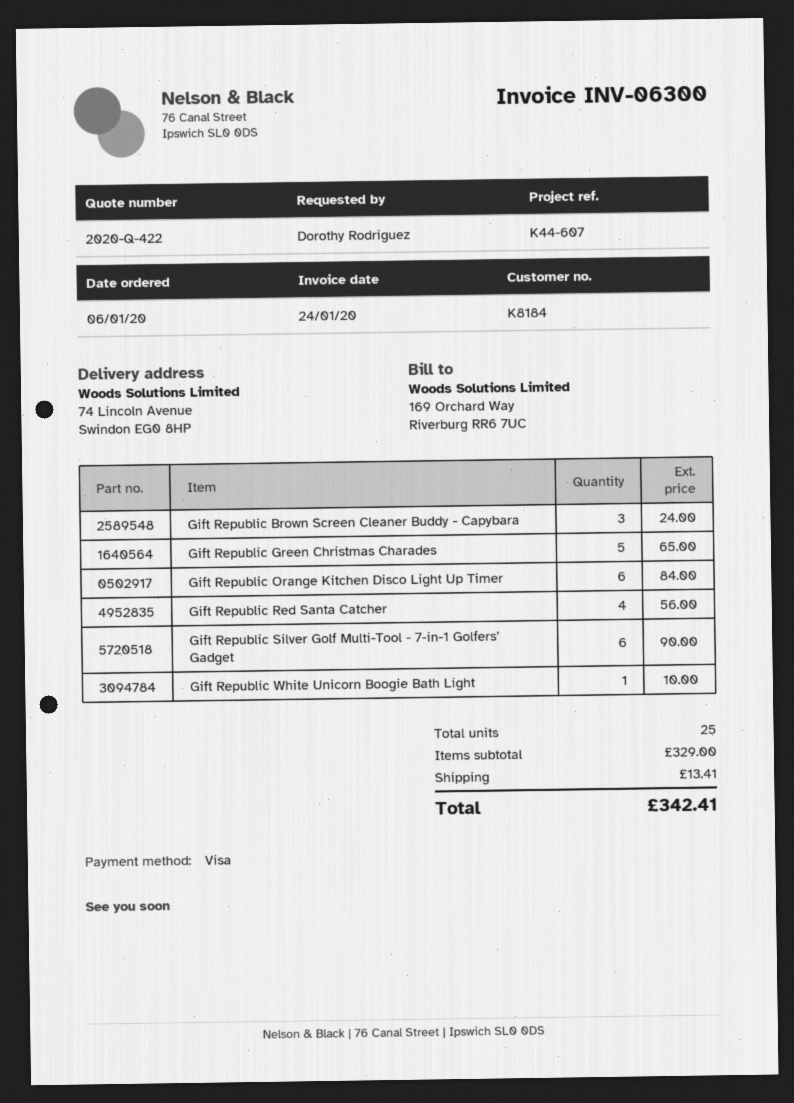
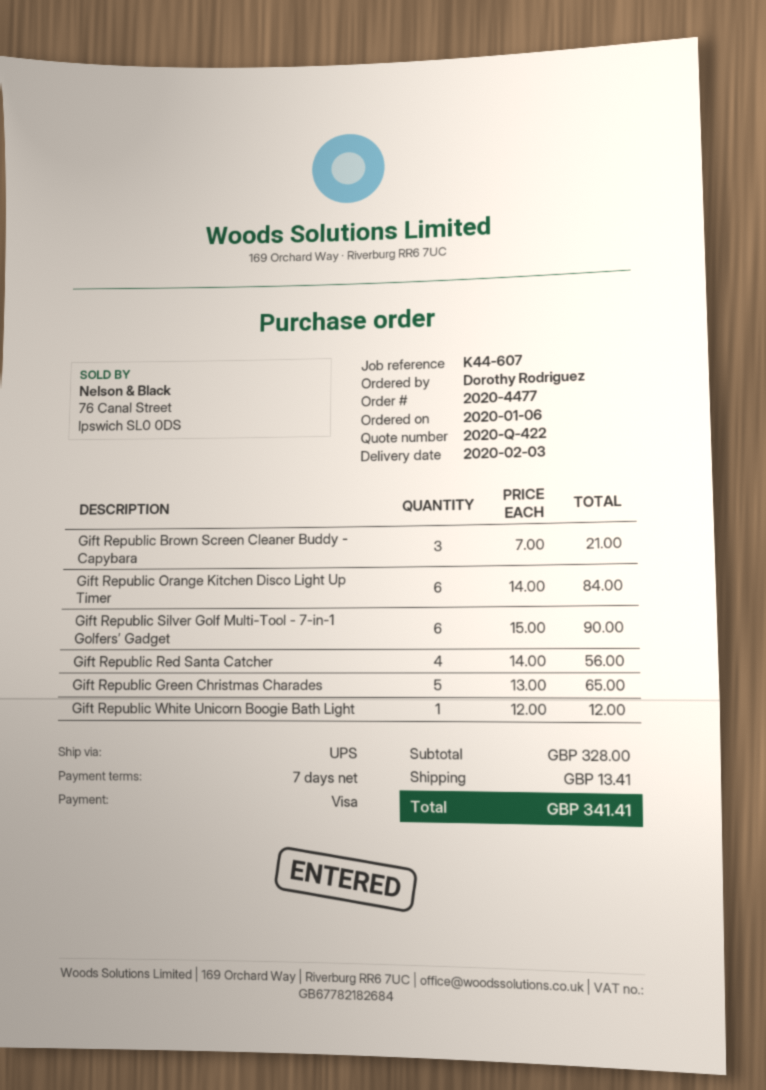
Gift Republic Brown Screen Cleaner Buddy - Capybara: 3 for 24.00 -> 3 for 21.00
Gift Republic White Unicorn Boogie Bath Light: 1 for 10.00 -> 1 for 12.00
subtotal: 329.00 -> 328.00
total: 342.41 -> 341.41

